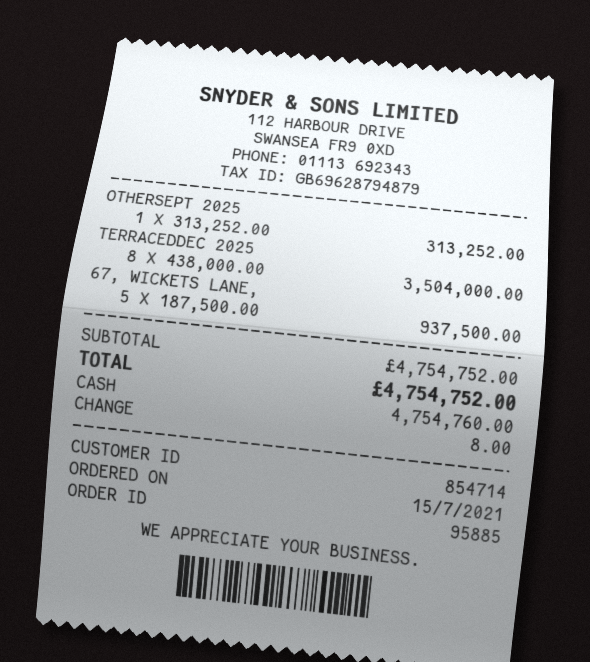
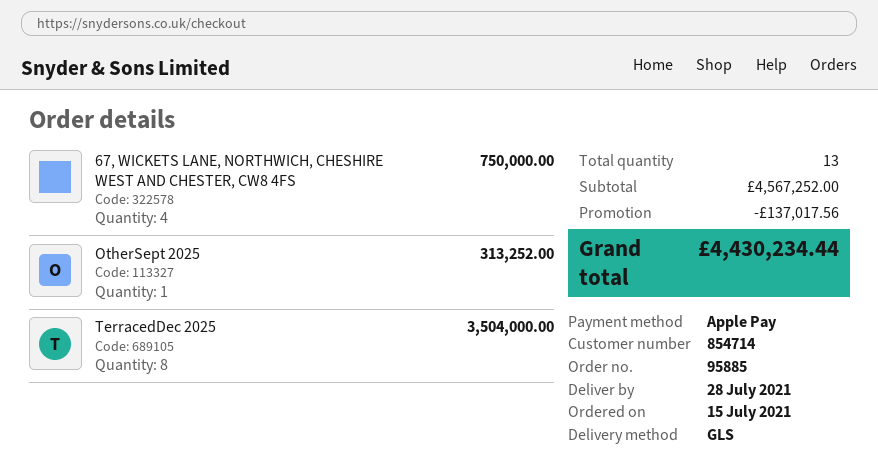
payment method: cash -> Apple Pay
67, WICKETS LANE,: 5 for 937500.00 -> 4 for 750000.00
subtotal: 4754752.00 -> 4567252.00
discount: none -> 137017.56
total: 4754752.00 -> 4430234.44

